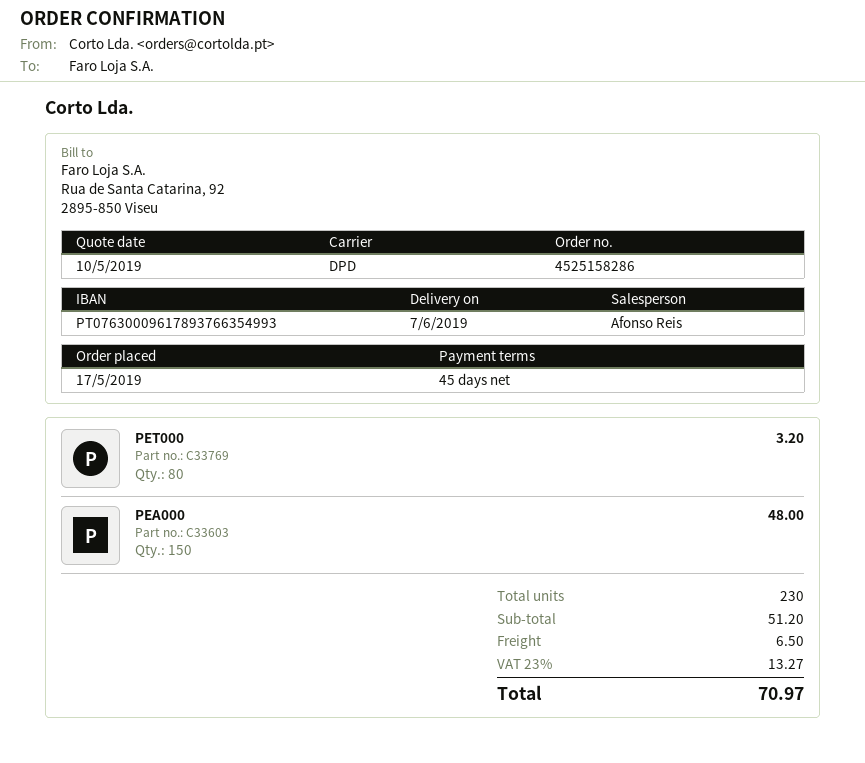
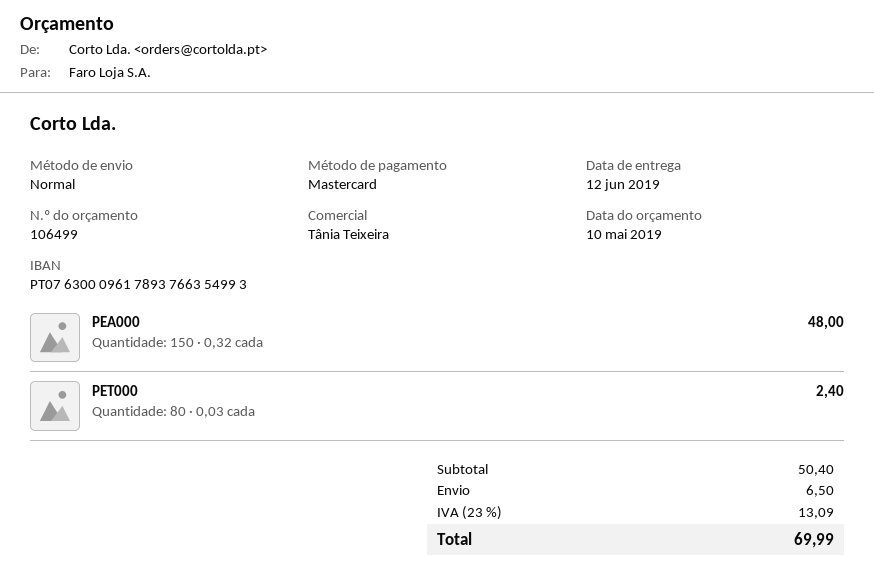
delivery date: 2019-06-07 -> 2019-06-12
sales rep: Afonso Reis -> Tânia Teixeira
shipping method: DPD -> standard
PET000: 80 for 3.20 -> 80 for 2.40
subtotal: 51.20 -> 50.40
tax: 23% = 13.27 -> 23% = 13.09
total: 70.97 -> 69.99

